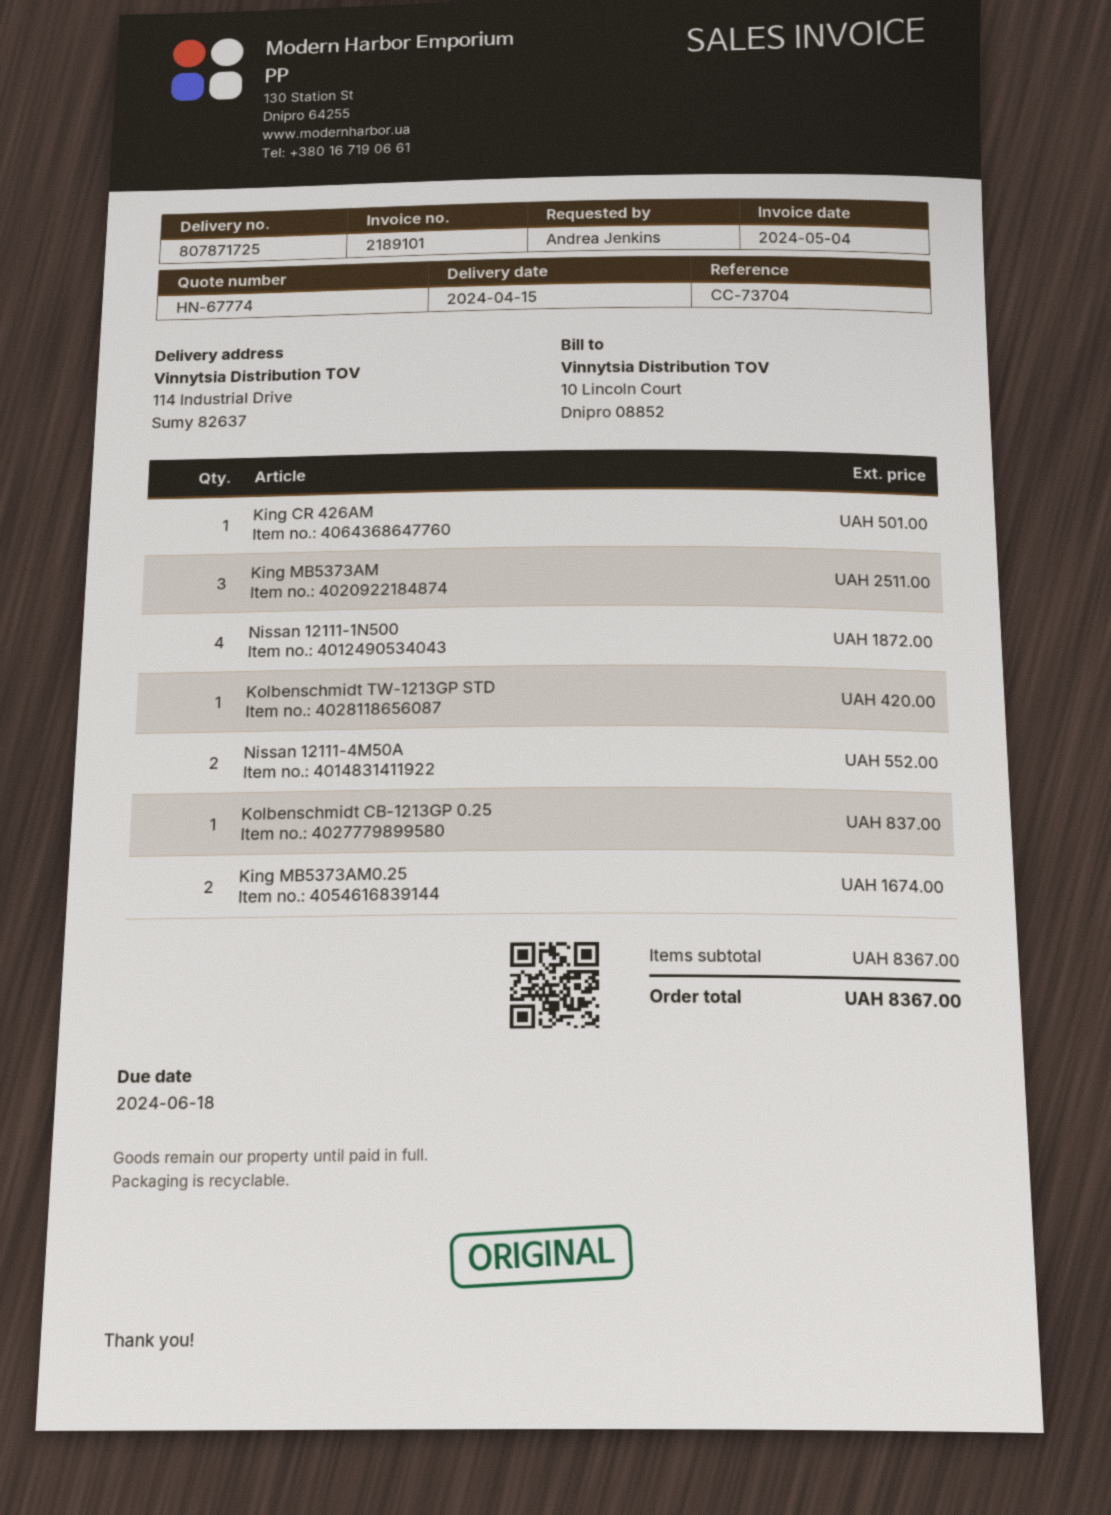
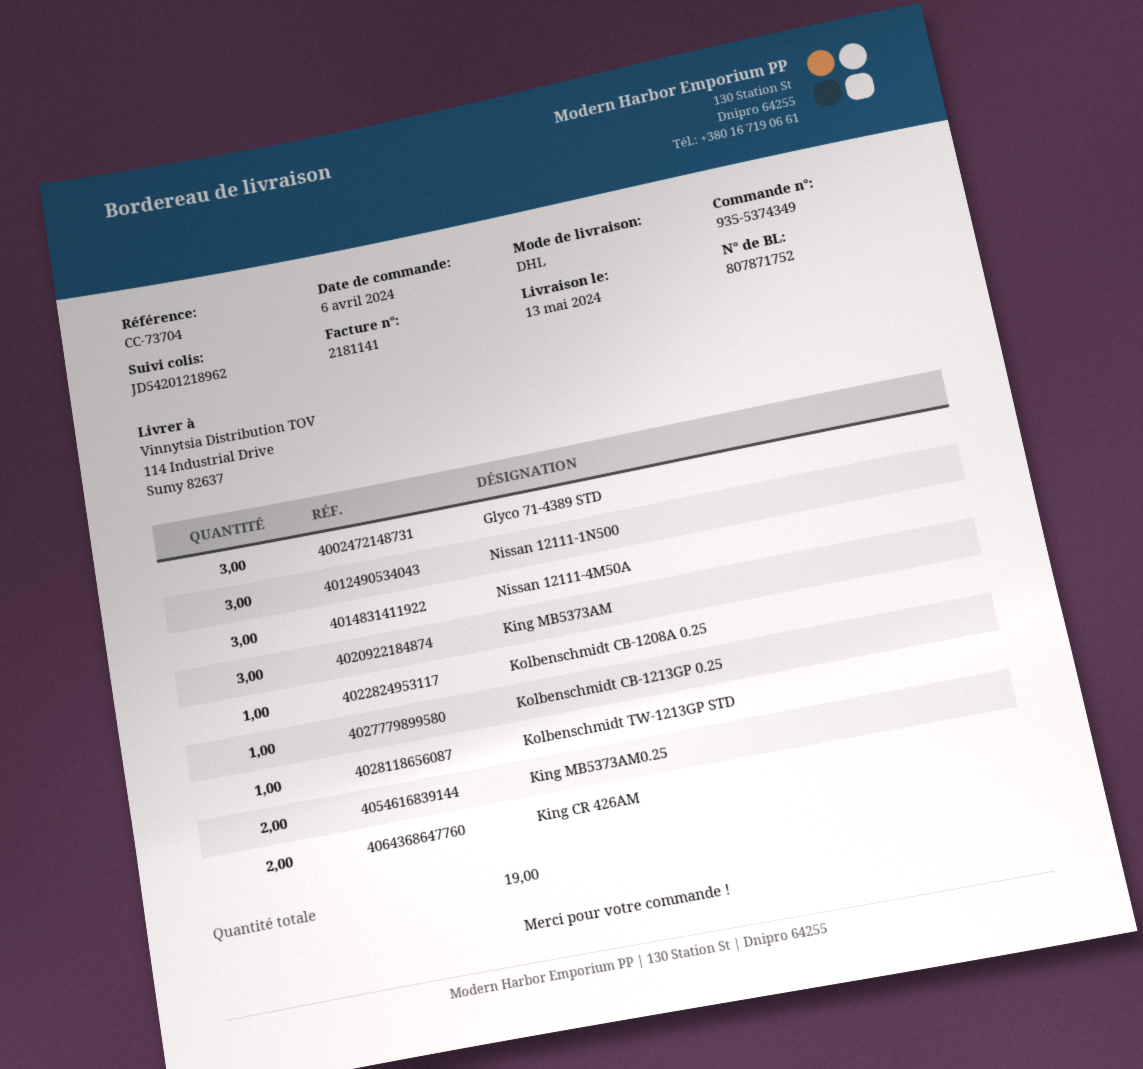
delivery note number: 807871725 -> 807871752
delivery date: 2024-04-15 -> 2024-05-13
invoice number: 2189101 -> 2181141
King CR 426AM: 1 -> 2
Nissan 12111-1N500: 4 -> 3
Nissan 12111-4M50A: 2 -> 3
Glyco 71-4389 STD: none -> 3
Kolbenschmidt CB-1208A 0.25: none -> 1

